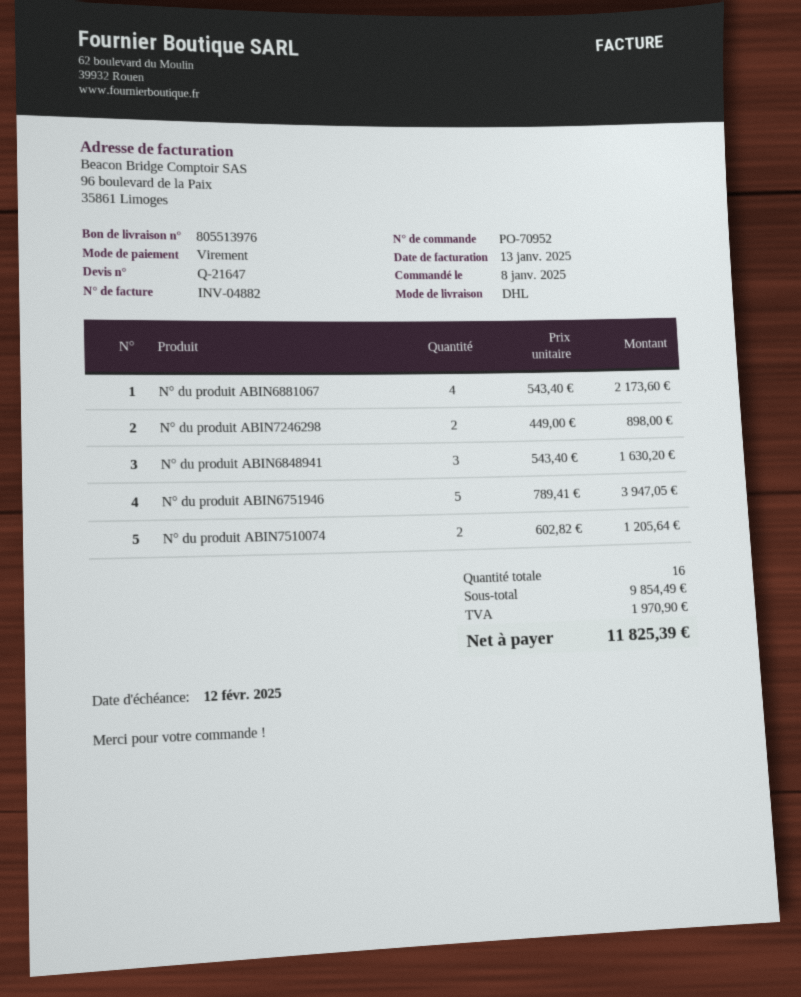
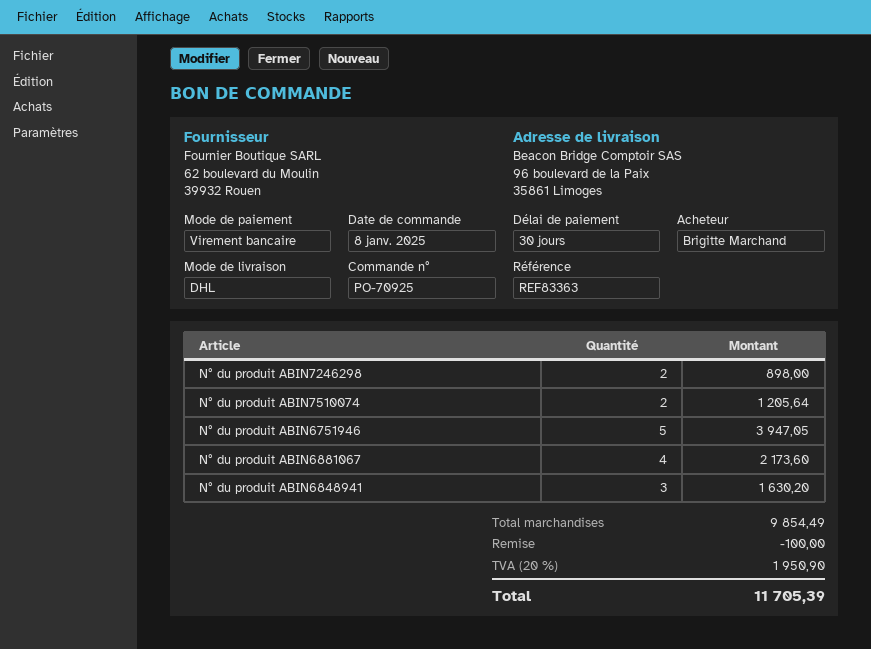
order number: PO-70952 -> PO-70925
discount: none -> 100.00
tax: 1970.90 -> 1950.90
total: 11825.39 -> 11705.39

